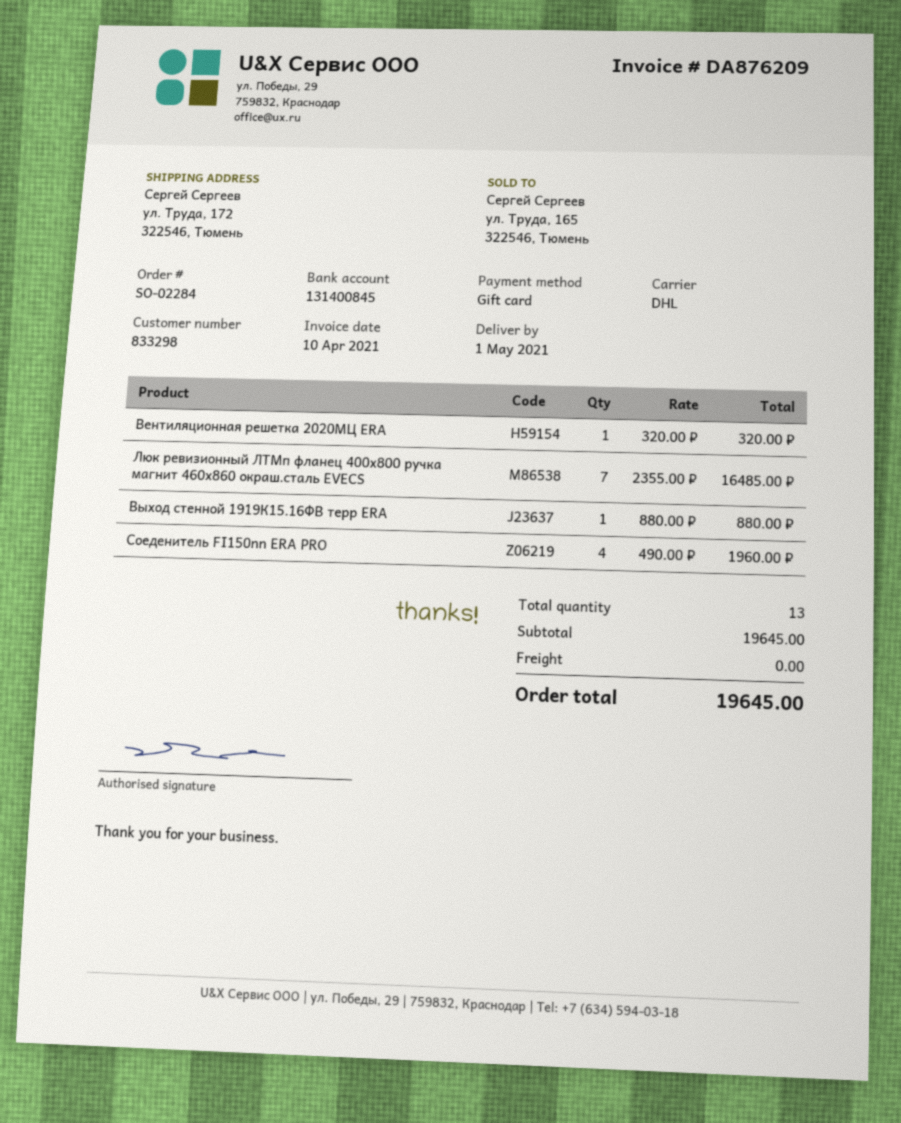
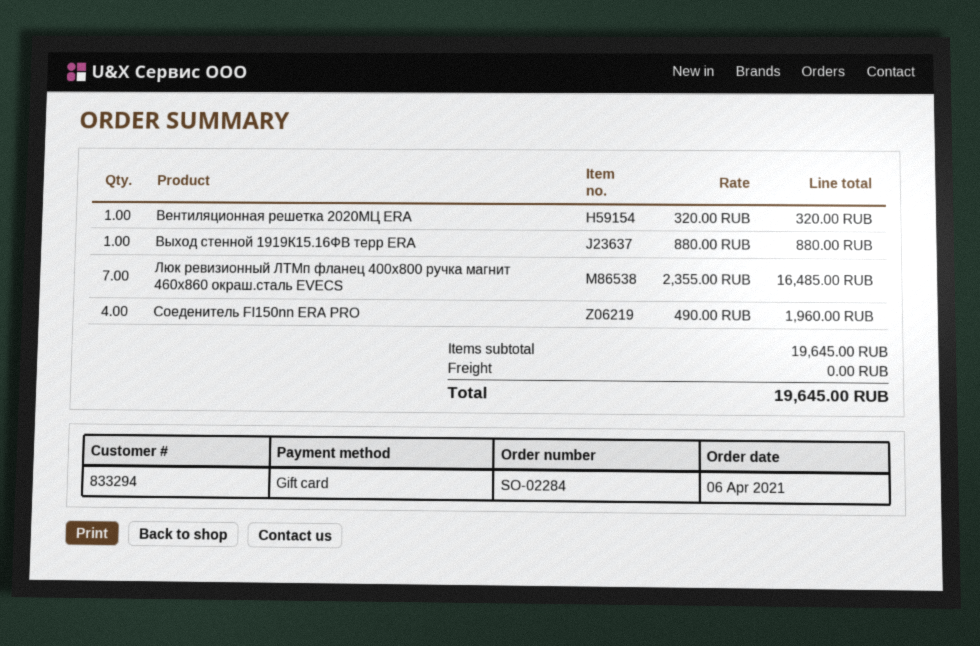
customer number: 833298 -> 833294

